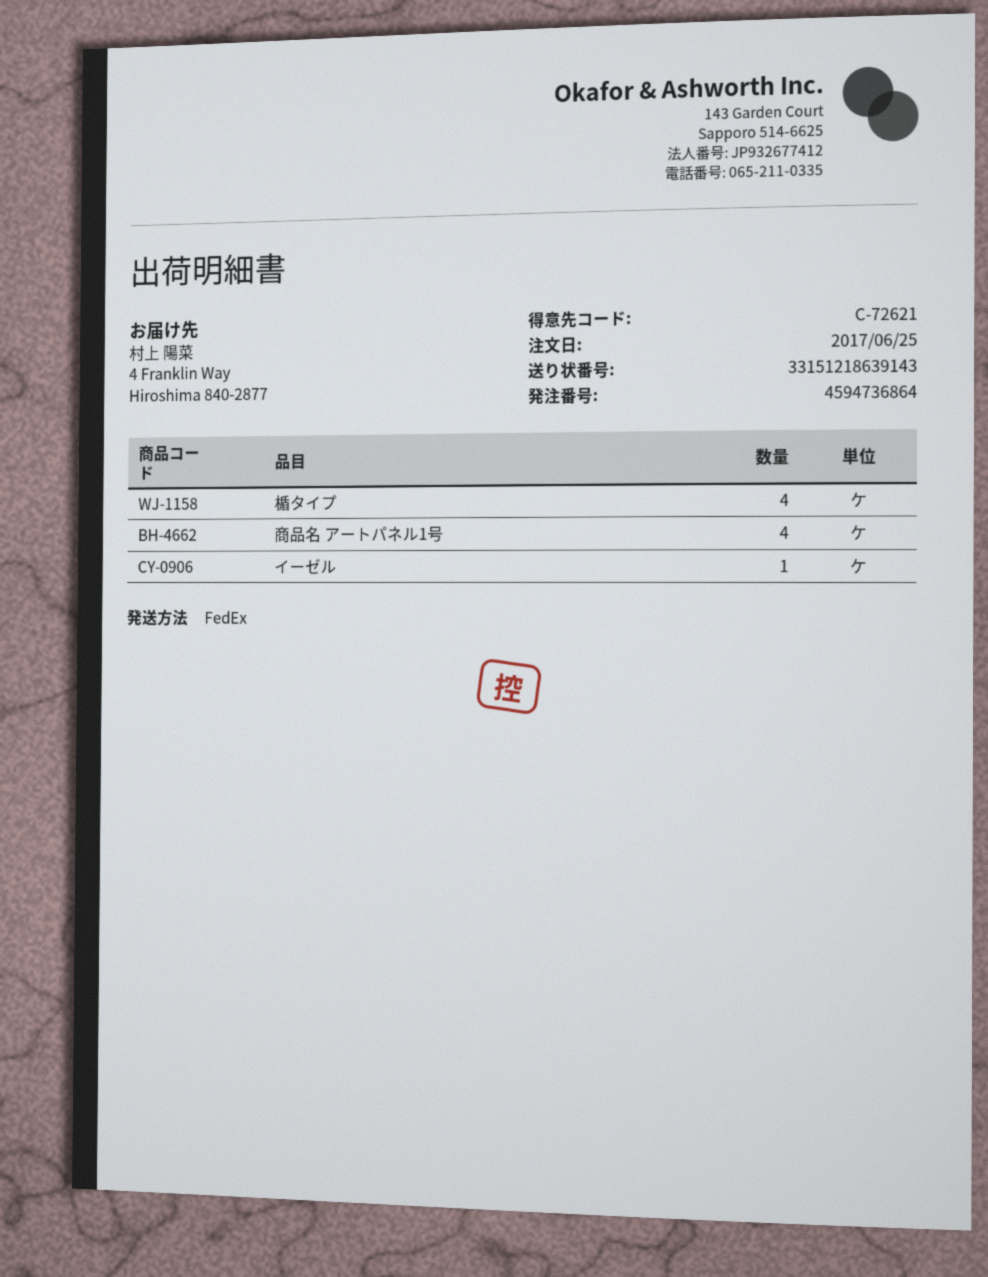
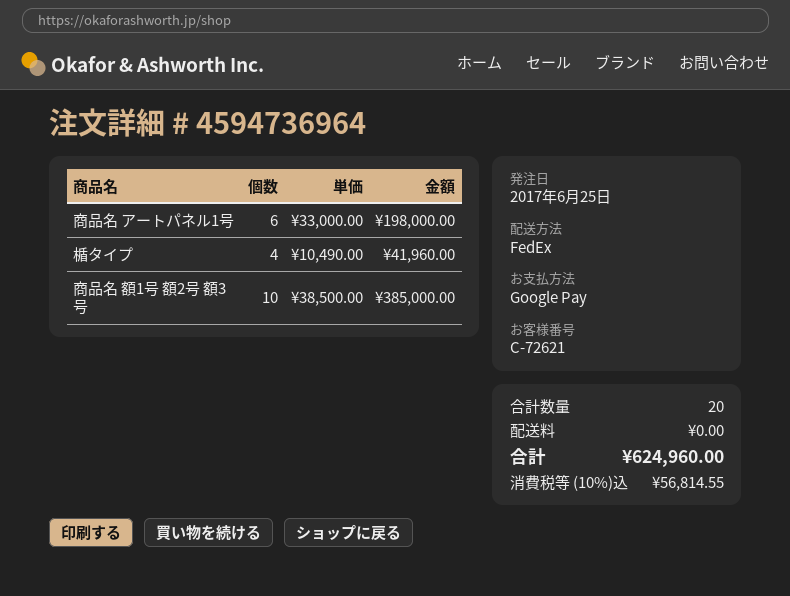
order number: 4594736864 -> 4594736964
商品名 アートパネル1号: 4 -> 6
イーゼル: 1 -> none
商品名 額1号 額2号 額3号: none -> 10

